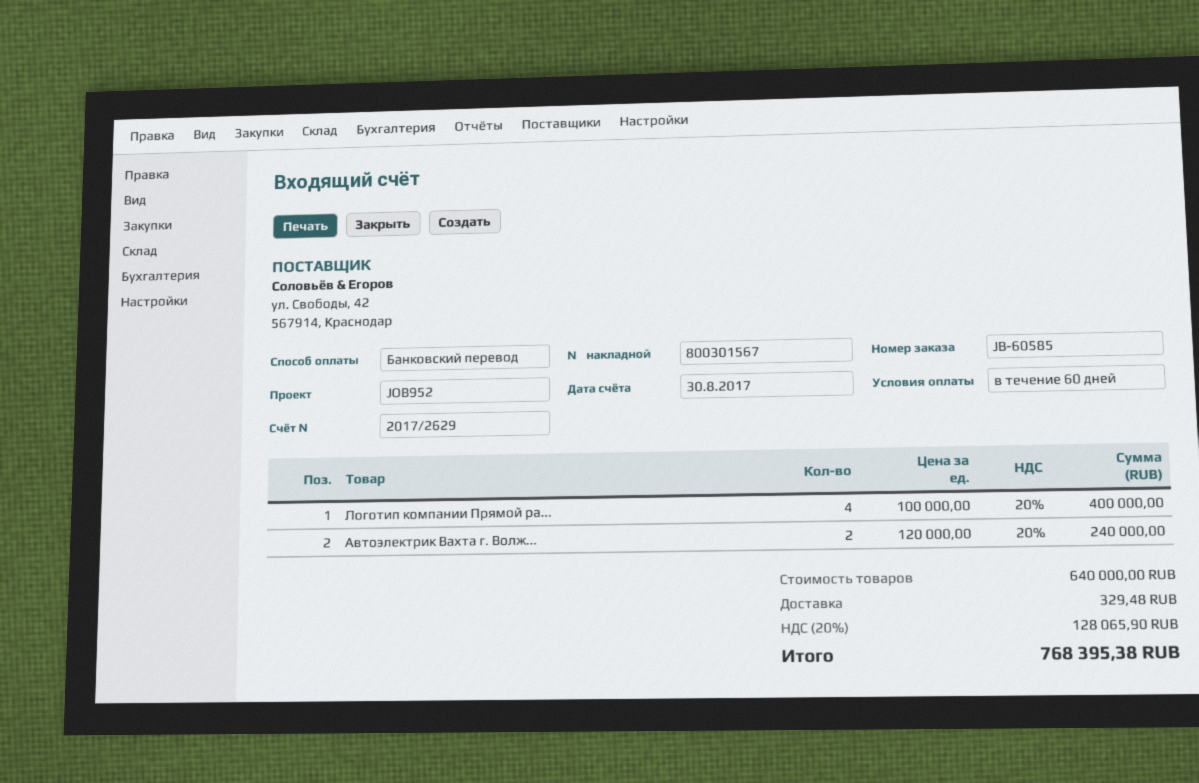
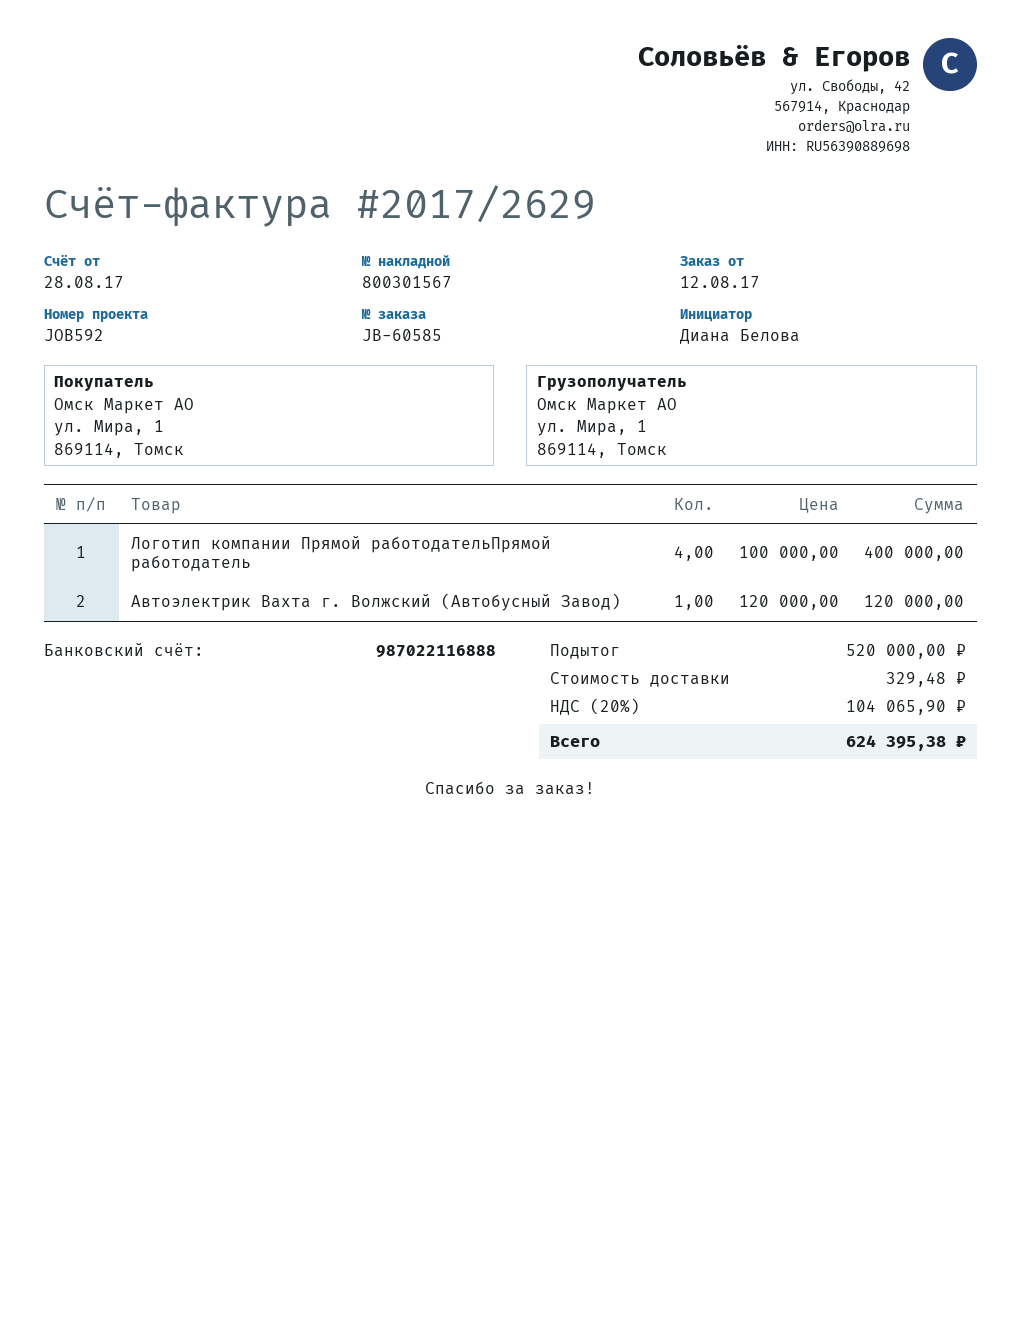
invoice date: 2017-08-30 -> 2017-08-28
reference: JOB952 -> JOB592
Автоэлектрик Вахта г. Волж...: 2 x 120000.00 = 240000.00 -> 1 x 120000.00 = 120000.00
subtotal: 640000.00 -> 520000.00
tax: 20% = 128065.90 -> 20% = 104065.90
total: 768395.38 -> 624395.38

